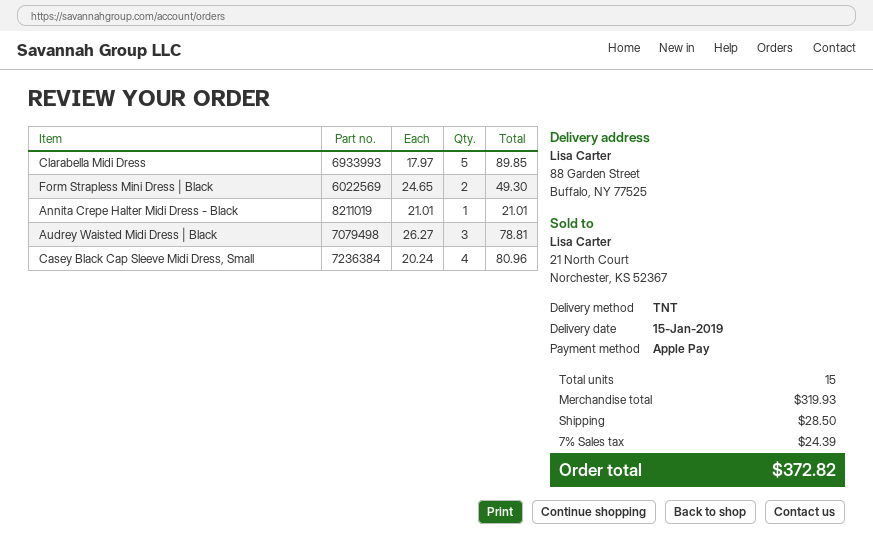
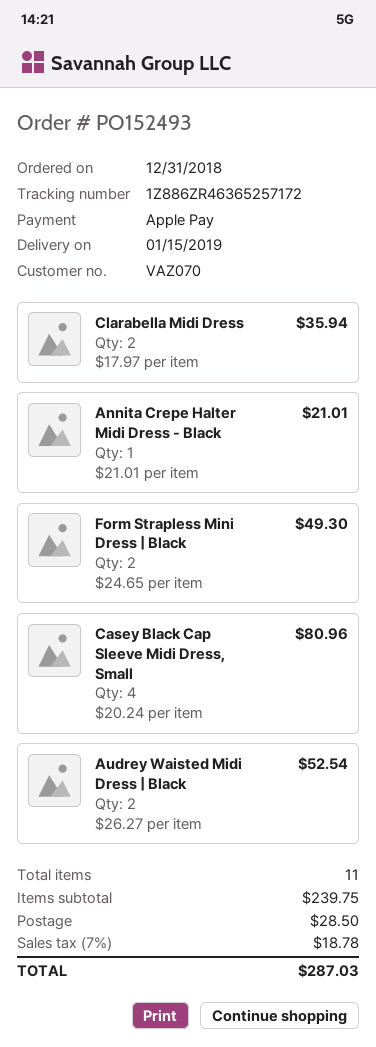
Clarabella Midi Dress: 5 x 17.97 = 89.85 -> 2 x 17.97 = 35.94
Audrey Waisted Midi Dress | Black: 3 x 26.27 = 78.81 -> 2 x 26.27 = 52.54
total quantity: 15 -> 11
subtotal: 319.93 -> 239.75
tax: 7% = 24.39 -> 7% = 18.78
total: 372.82 -> 287.03

